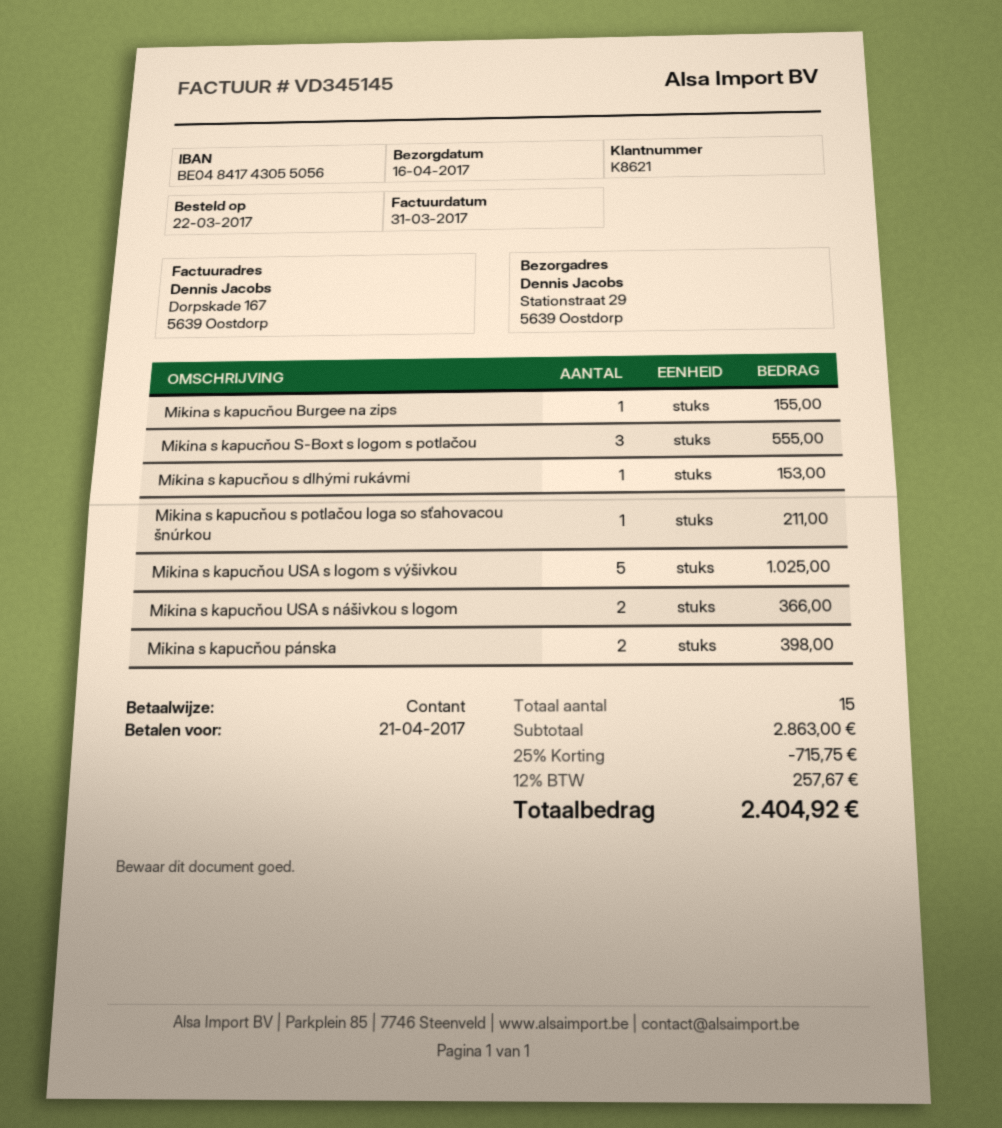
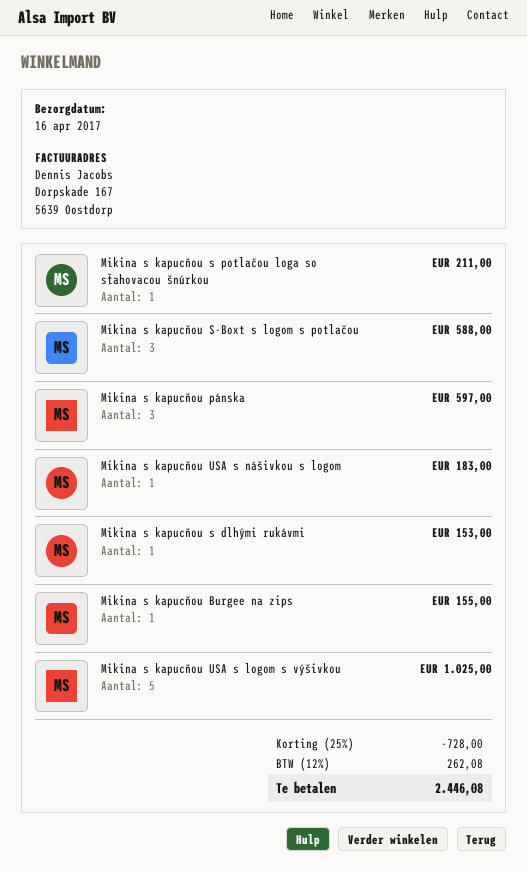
Mikina s kapucňou S-Boxt s logom s potlačou: 3 for 555.00 -> 3 for 588.00
Mikina s kapucňou USA s nášivkou s logom: 2 for 366.00 -> 1 for 183.00
Mikina s kapucňou pánska: 2 for 398.00 -> 3 for 597.00
discount: 25% = 715.75 -> 25% = 728.00
tax: 12% = 257.67 -> 12% = 262.08
total: 2404.92 -> 2446.08

